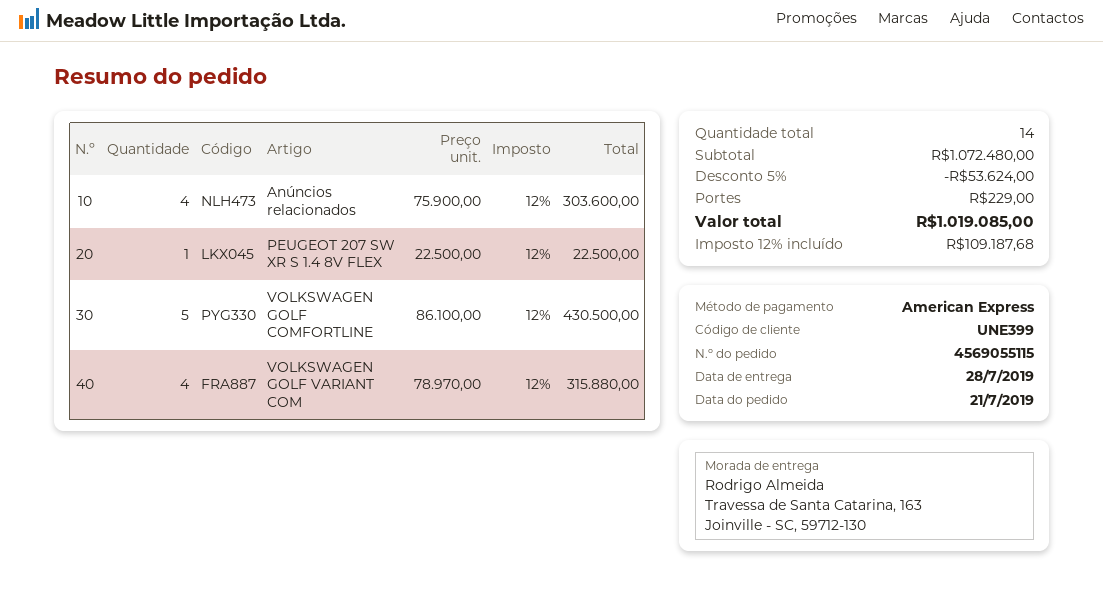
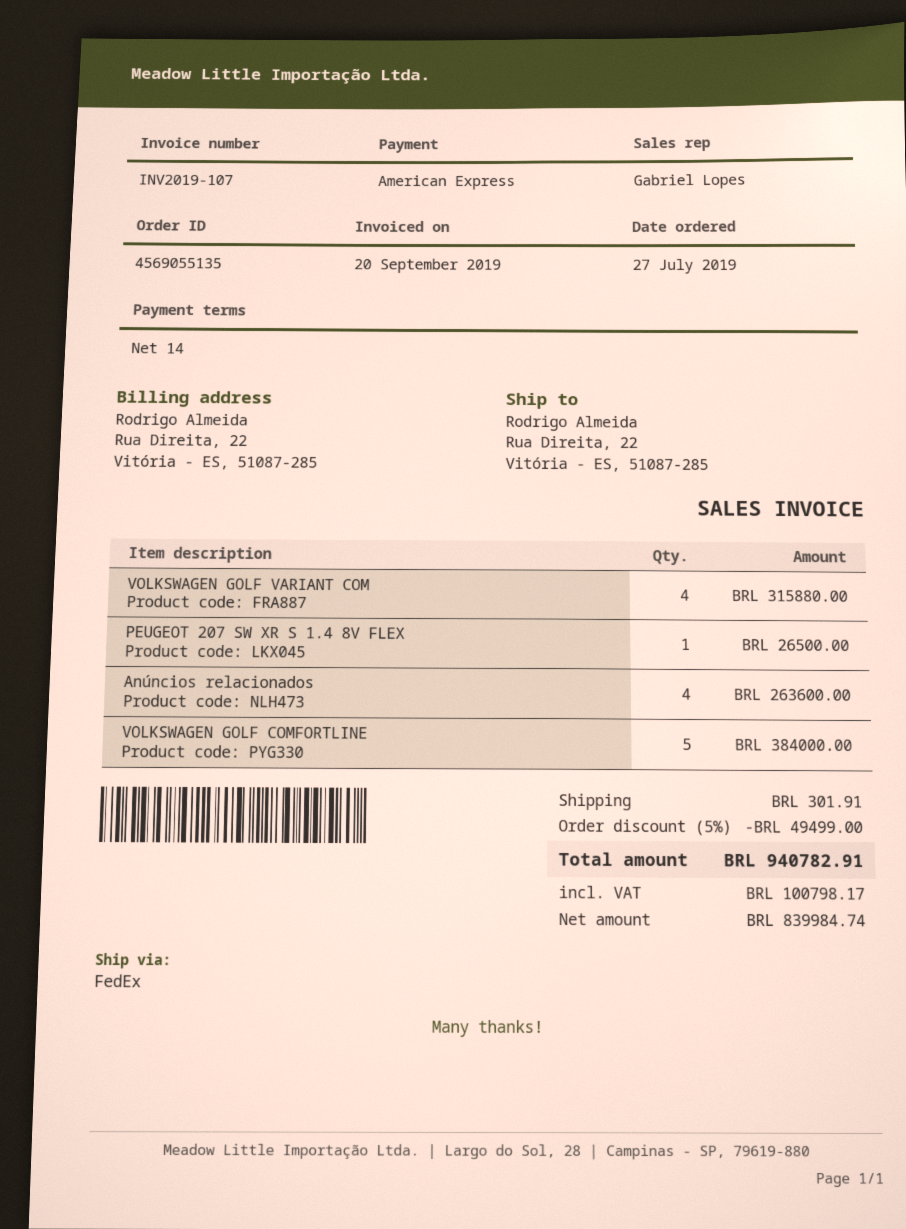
order number: 4569055115 -> 4569055135
order date: 2019-07-21 -> 2019-07-27
ship to: Travessa de Santa Catarina, 163, Joinville - SC, 59712-130 -> Rua Direita, 22, Vitória - ES, 51087-285
Anúncios relacionados: 4 for 303600.00 -> 4 for 263600.00
PEUGEOT 207 SW XR S 1.4 8V FLEX: 1 for 22500.00 -> 1 for 26500.00
VOLKSWAGEN GOLF COMFORTLINE: 5 for 430500.00 -> 5 for 384000.00
discount: 5% = 53624.00 -> 5% = 49499.00
shipping: 229.00 -> 301.91
tax: 109187.68 -> 100798.17
total: 1019085.00 -> 940782.91

